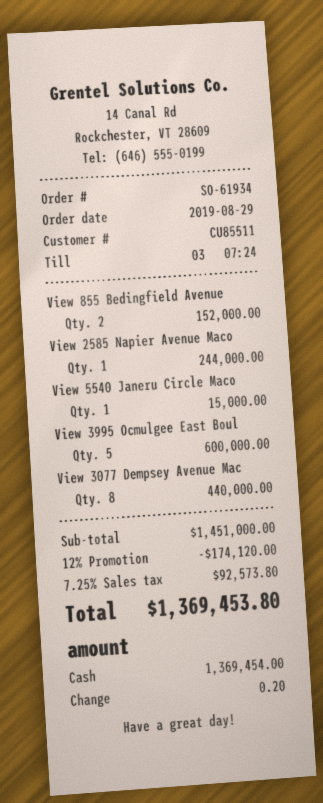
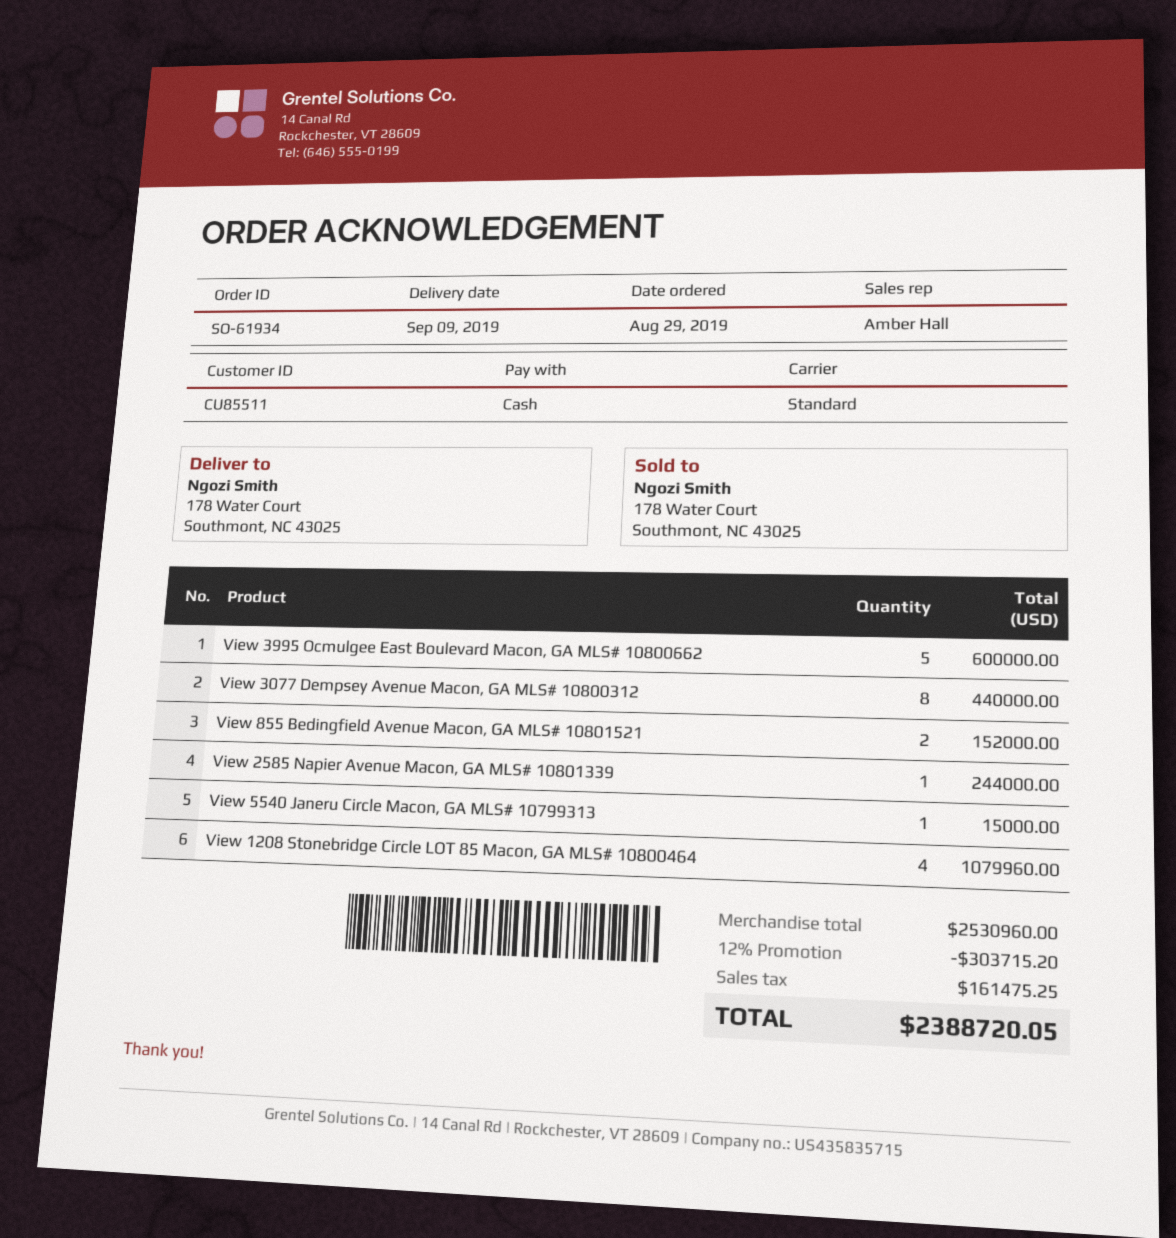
View 1208 Stonebridge Circle LOT 85 Macon, GA MLS# 10800464: none -> 4 for 1079960.00
subtotal: 1451000.00 -> 2530960.00
discount: 12% = 174120.00 -> 12% = 303715.20
tax: 92573.80 -> 161475.25
total: 1369453.80 -> 2388720.05

